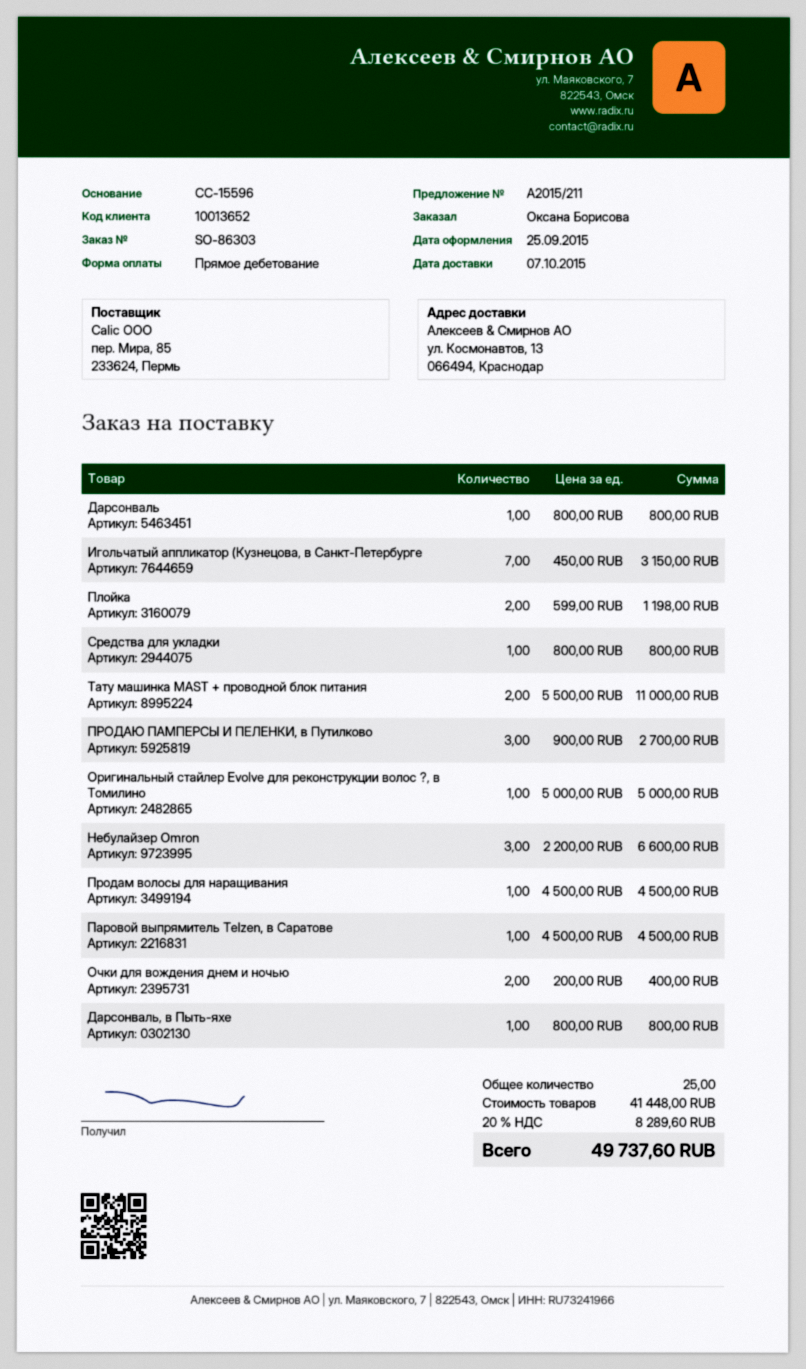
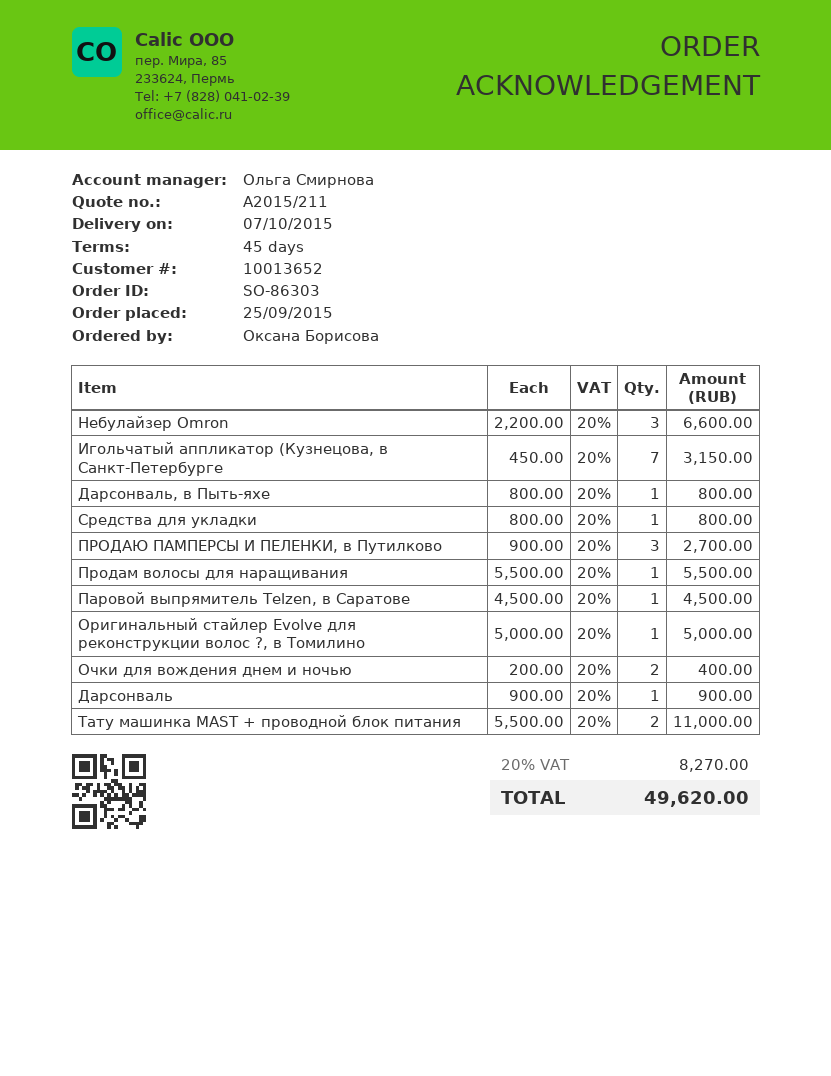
Дарсонваль: 1 x 800.00 = 800.00 -> 1 x 900.00 = 900.00
Плойка: 2 x 599.00 = 1198.00 -> none
Продам волосы для наращивания: 1 x 4500.00 = 4500.00 -> 1 x 5500.00 = 5500.00
tax: 20% = 8289.60 -> 20% = 8270.00
total: 49737.60 -> 49620.00

